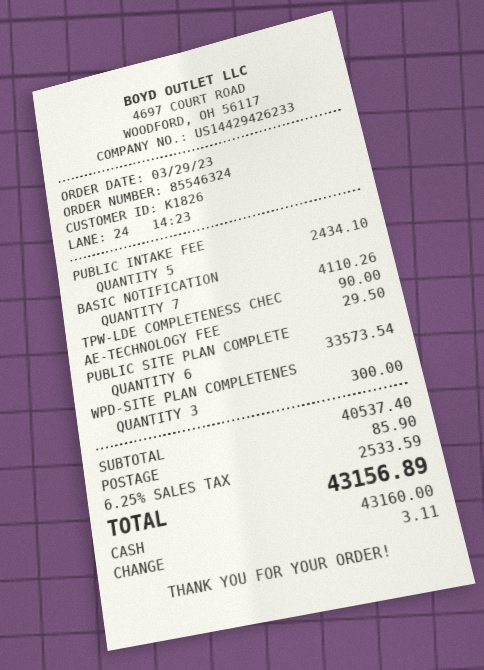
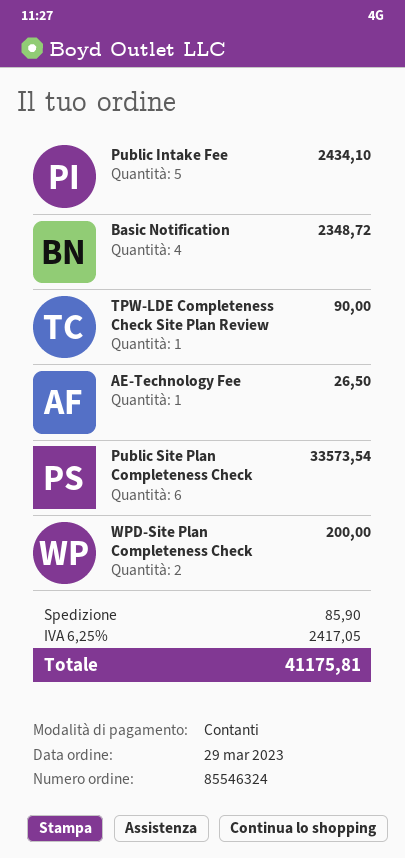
BASIC NOTIFICATION: 7 for 4110.26 -> 4 for 2348.72
AE-TECHNOLOGY FEE: 1 for 29.50 -> 1 for 26.50
WPD-SITE PLAN COMPLETENES: 3 for 300.00 -> 2 for 200.00
tax: 6.25% = 2533.59 -> 6.25% = 2417.05
total: 43156.89 -> 41175.81

